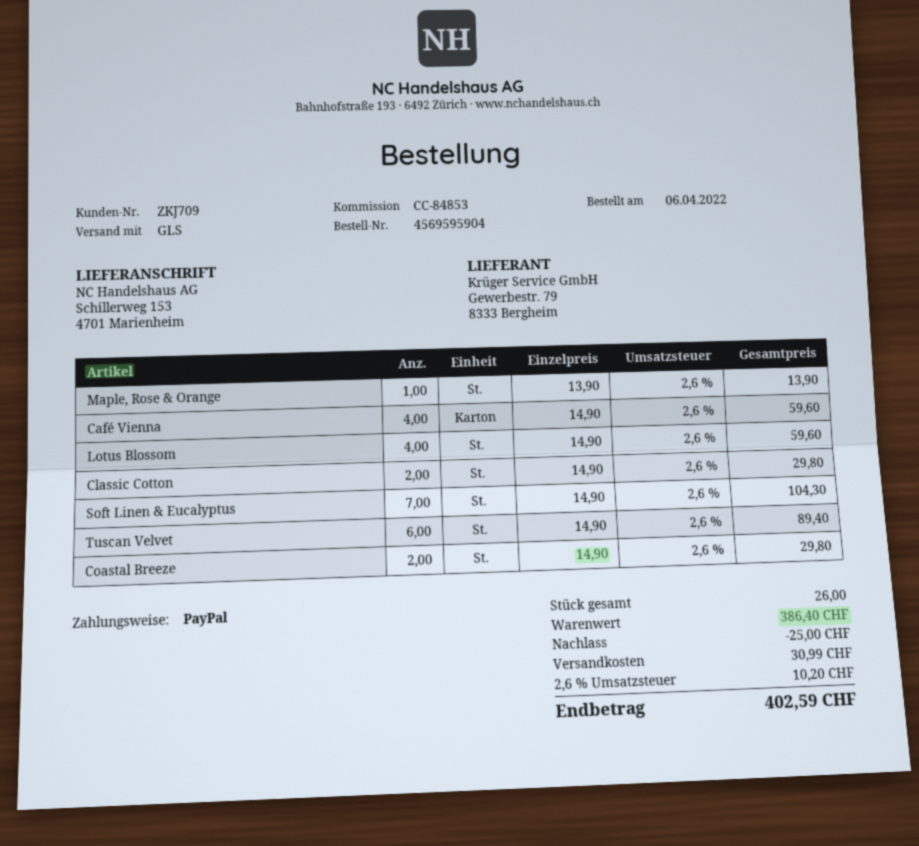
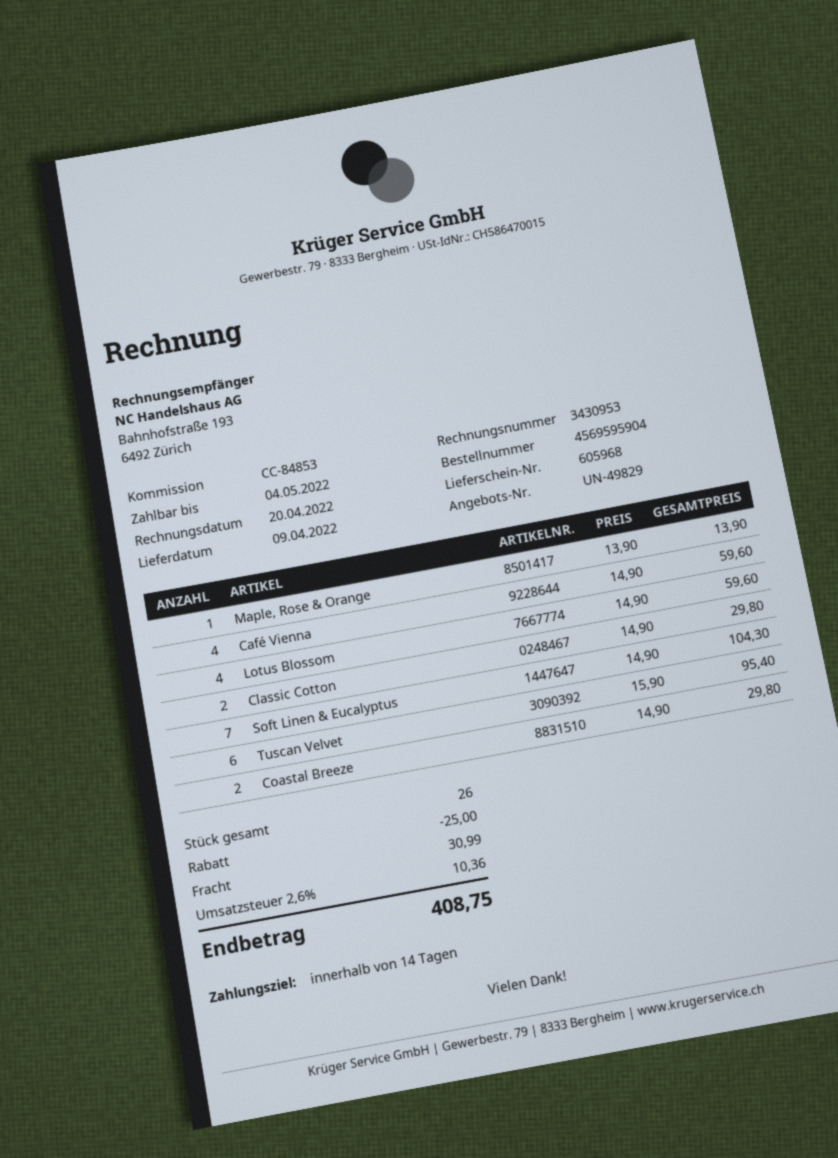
Tuscan Velvet: 6 x 14.90 = 89.40 -> 6 x 15.90 = 95.40
tax: 2.6% = 10.20 -> 2.6% = 10.36
total: 402.59 -> 408.75

